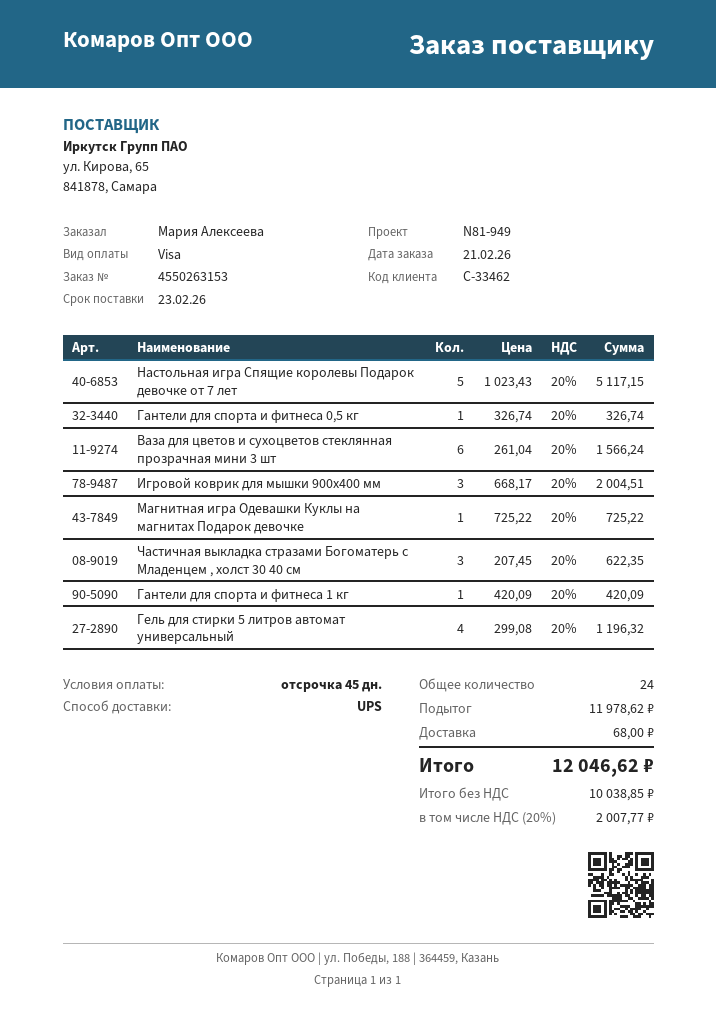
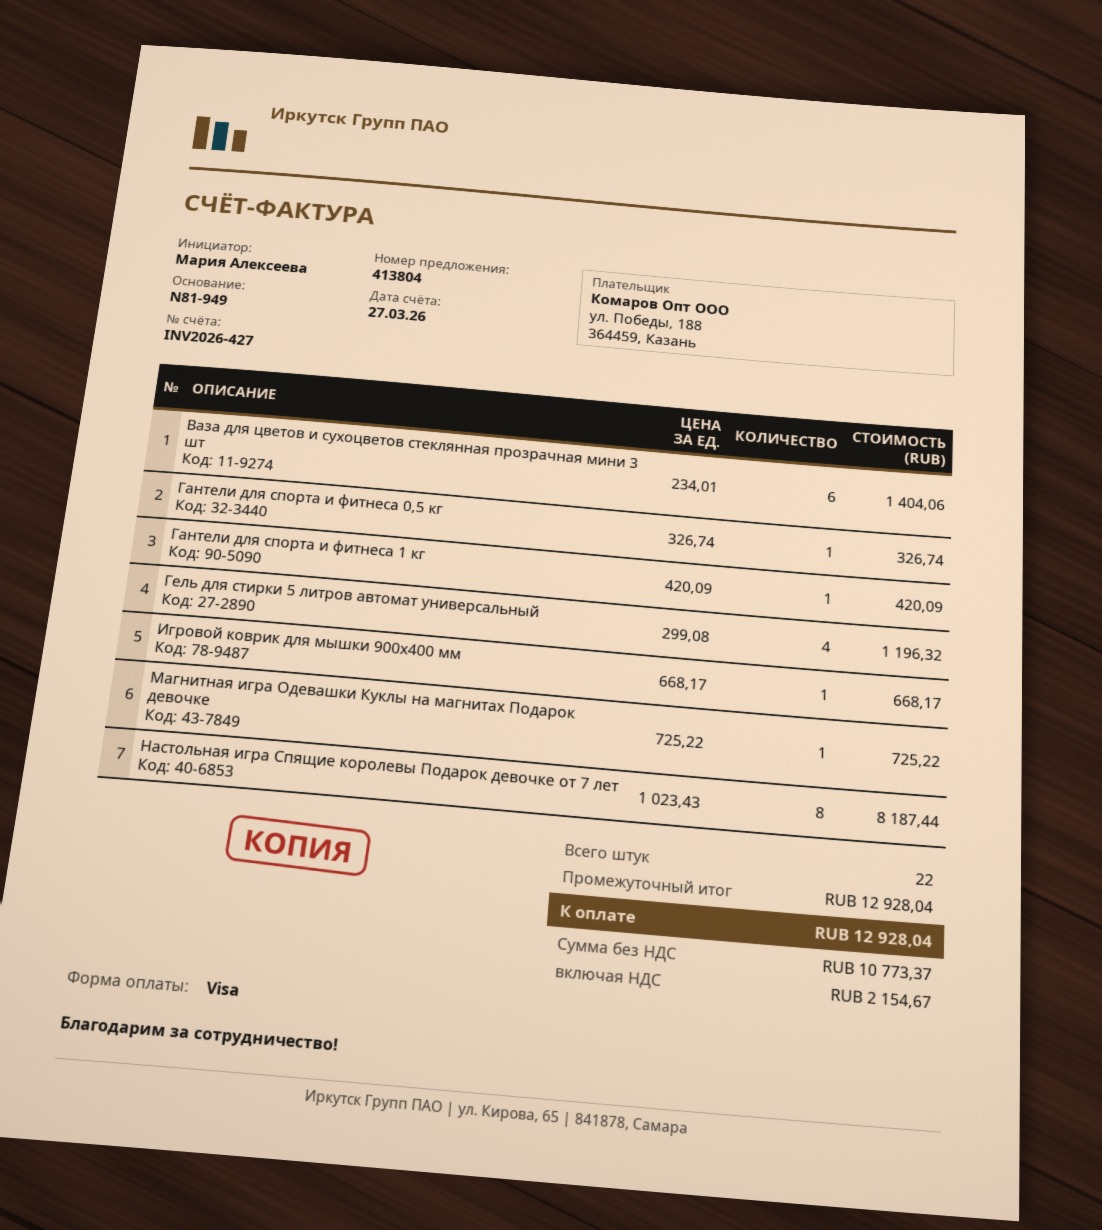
Настольная игра Спящие королевы Подарок девочке от 7 лет: 5 x 1023.43 = 5117.15 -> 8 x 1023.43 = 8187.44
Ваза для цветов и сухоцветов стеклянная прозрачная мини 3 шт: 6 x 261.04 = 1566.24 -> 6 x 234.01 = 1404.06
Игровой коврик для мышки 900х400 мм: 3 x 668.17 = 2004.51 -> 1 x 668.17 = 668.17
Частичная выкладка стразами Богоматерь с Младенцем , холст 30 40 см: 3 x 207.45 = 622.35 -> none
total quantity: 24 -> 22
subtotal: 11978.62 -> 12928.04
shipping: 68.00 -> none
net: 10038.85 -> 10773.37
tax: 2007.77 -> 2154.67
total: 12046.62 -> 12928.04

